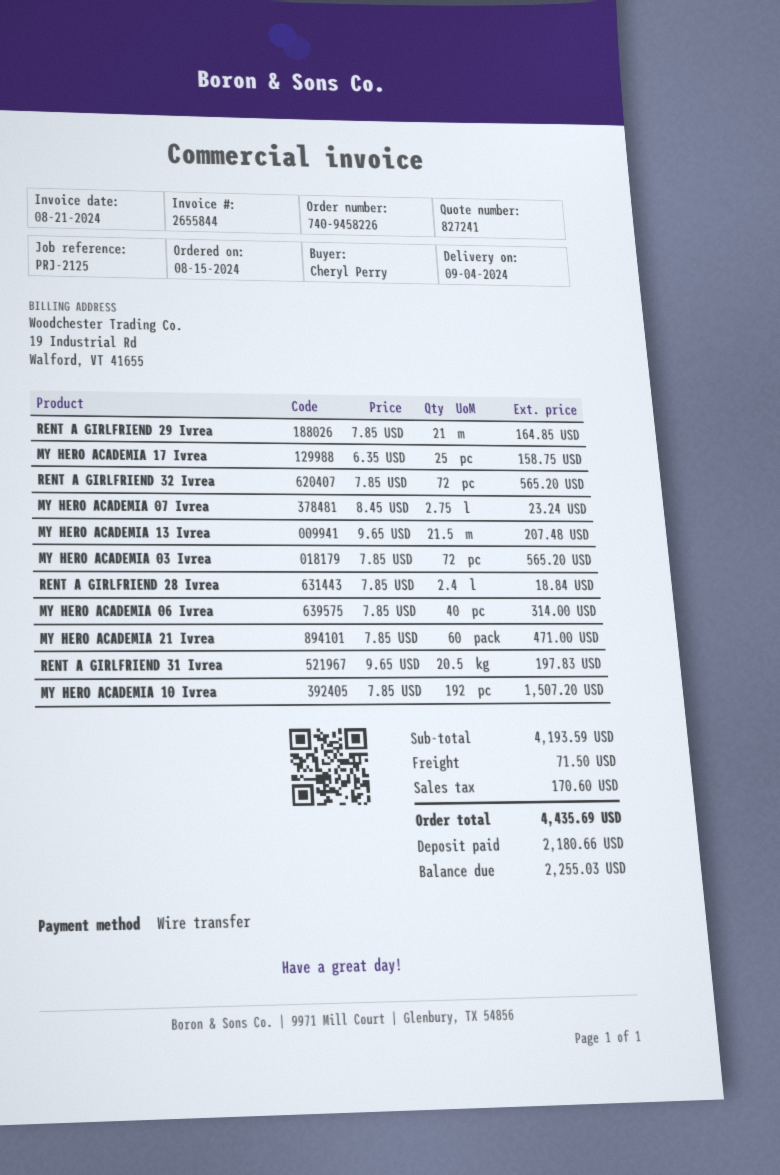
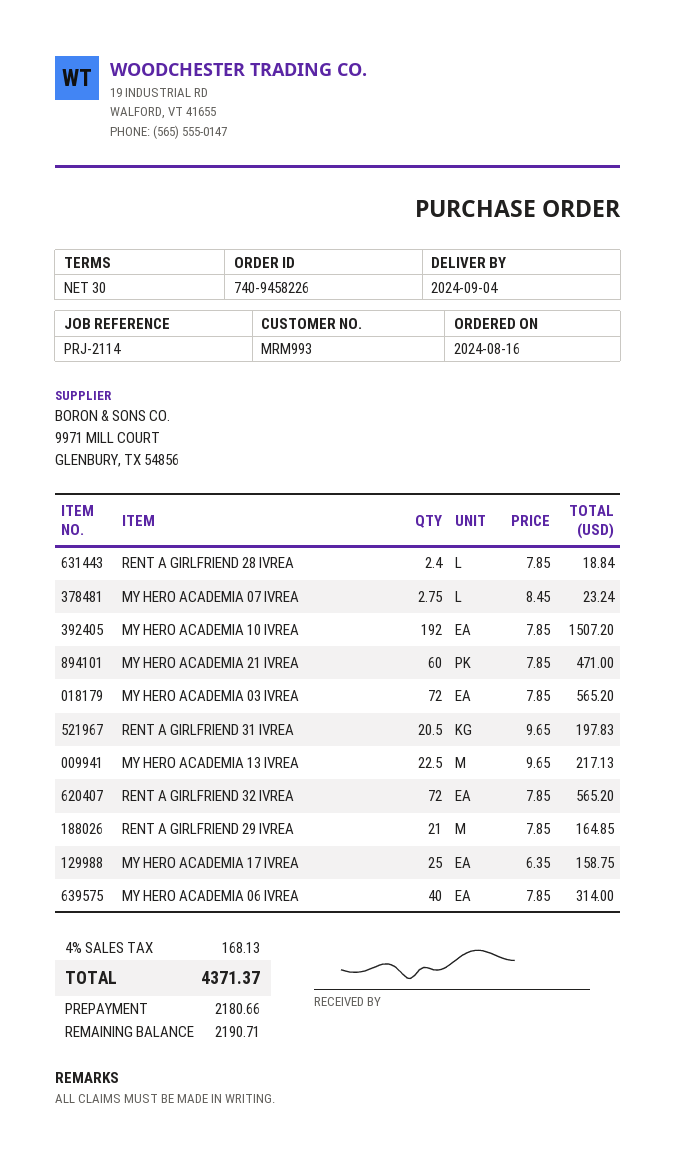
order date: 2024-08-15 -> 2024-08-16
reference: PRJ-2125 -> PRJ-2114
MY HERO ACADEMIA 13 Ivrea: 21.5 x 9.65 = 207.48 -> 22.5 x 9.65 = 217.13
shipping: 71.50 -> none
tax: 170.60 -> 168.13
total: 4435.69 -> 4371.37
balance: 2255.03 -> 2190.71

